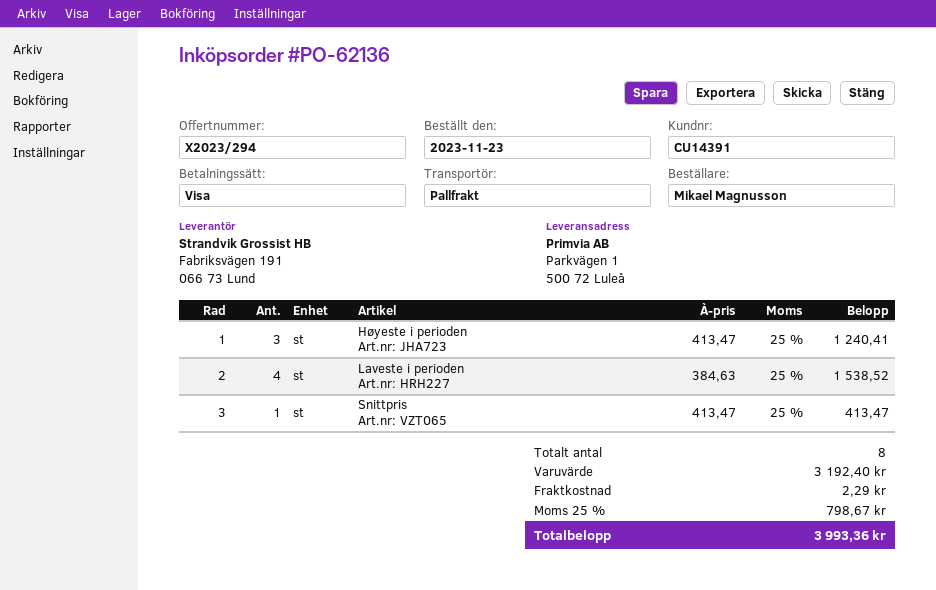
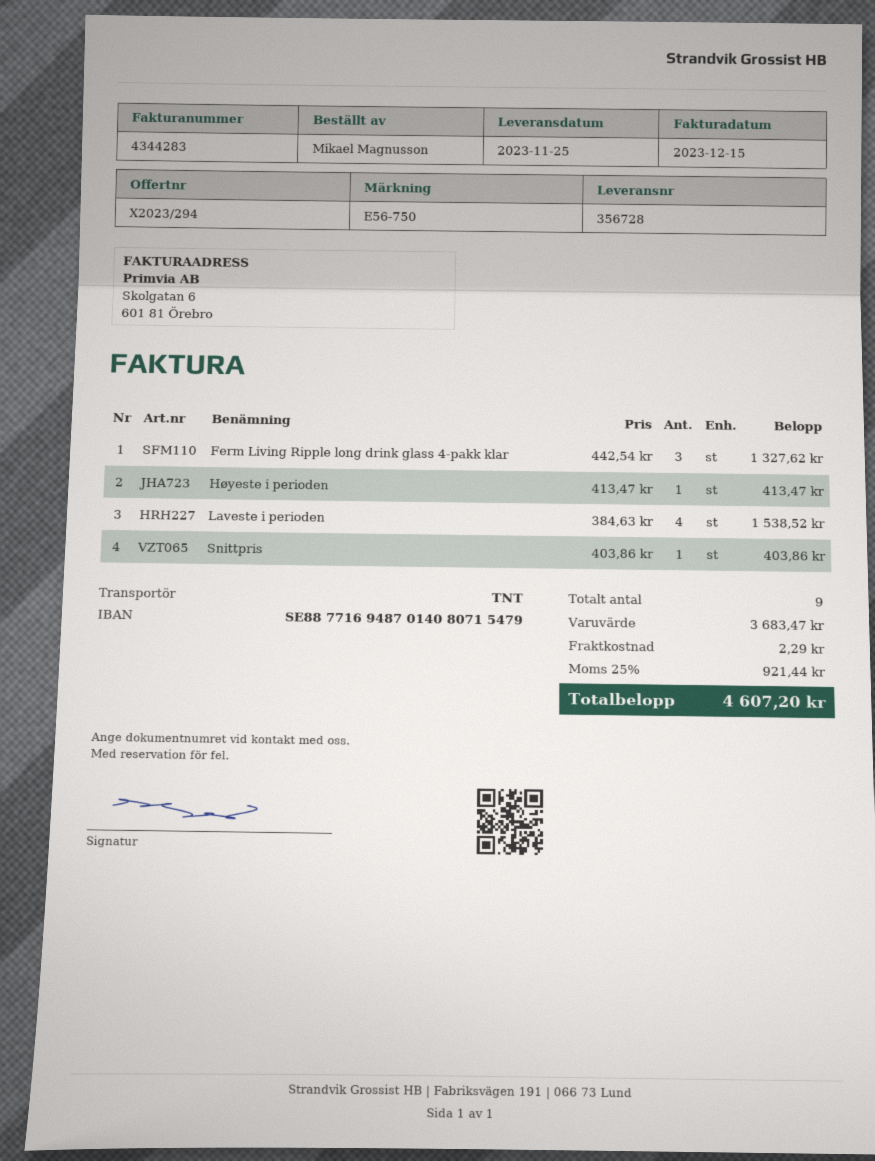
shipping method: pallet freight -> TNT
Høyeste i perioden: 3 x 413.47 = 1240.41 -> 1 x 413.47 = 413.47
Snittpris: 1 x 413.47 = 413.47 -> 1 x 403.86 = 403.86
Ferm Living Ripple long drink glass 4-pakk klar: none -> 3 x 442.54 = 1327.62
total quantity: 8 -> 9
subtotal: 3192.40 -> 3683.47
tax: 25% = 798.67 -> 25% = 921.44
total: 3993.36 -> 4607.20

